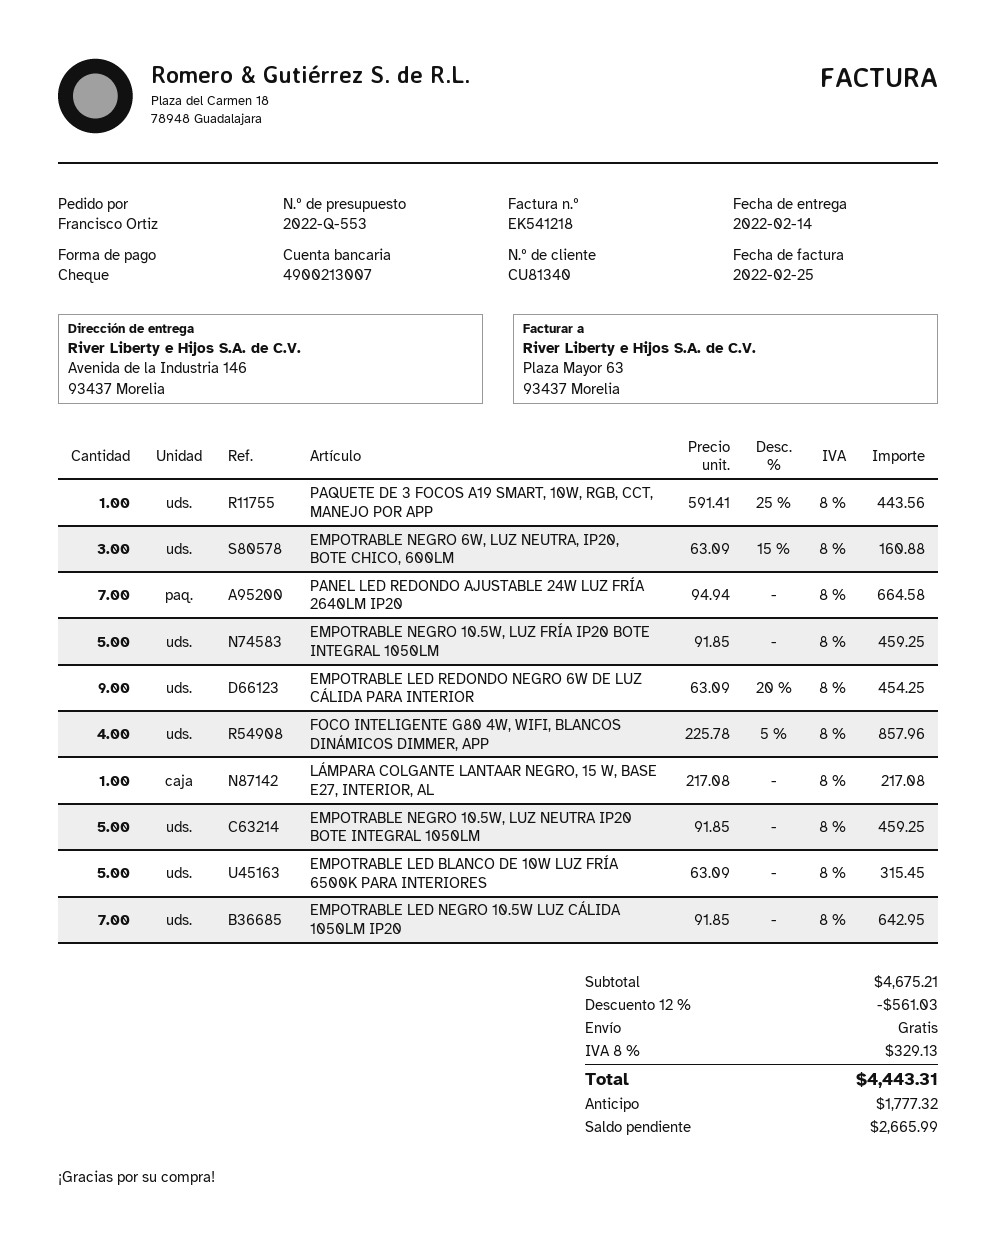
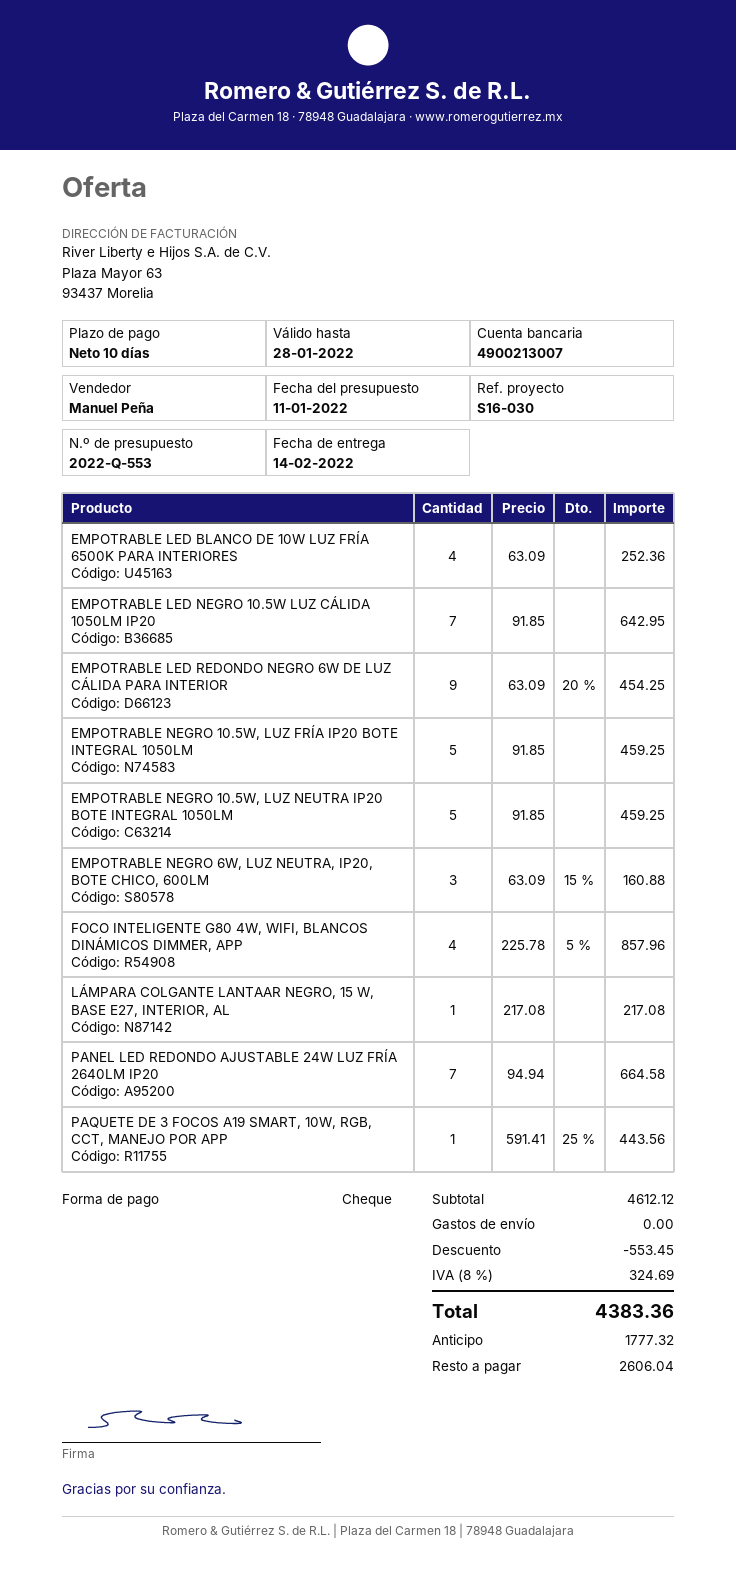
EMPOTRABLE LED BLANCO DE 10W LUZ FRÍA 6500K PARA INTERIORES: 5 x 63.09 = 315.45 -> 4 x 63.09 = 252.36
subtotal: 4675.21 -> 4612.12
discount: 561.03 -> 553.45
tax: 8% = 329.13 -> 8% = 324.69
total: 4443.31 -> 4383.36
balance: 2665.99 -> 2606.04

